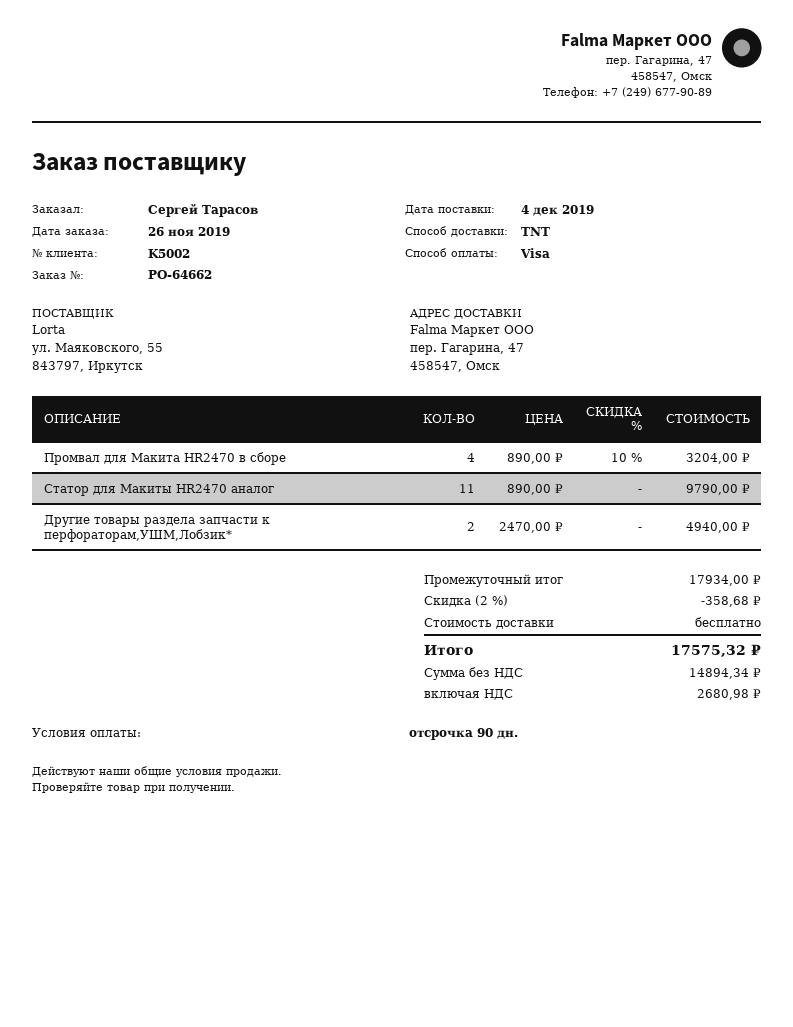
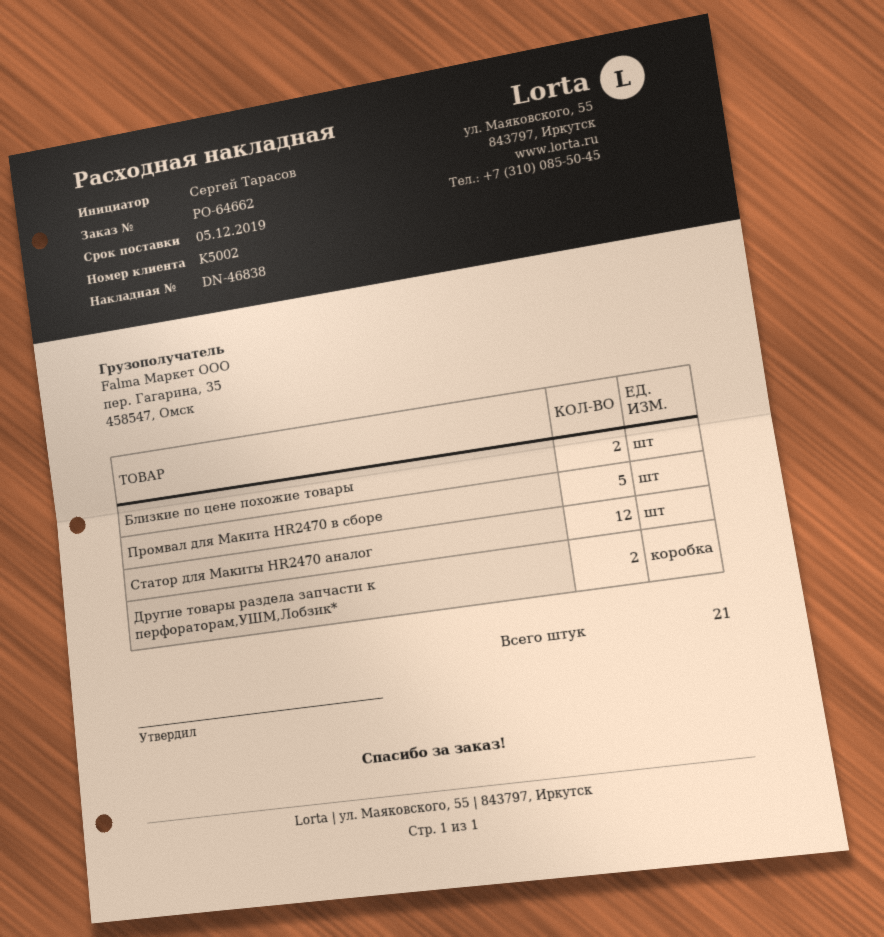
delivery date: 2019-12-04 -> 2019-12-05
ship to: пер. Гагарина, 47, 458547, Омск -> пер. Гагарина, 35, 458547, Омск
Промвал для Mакитa HR2470 в сборе: 4 -> 5
Статор для Макиты HR2470 аналог: 11 -> 12
Близкие по цене похожие товары: none -> 2

